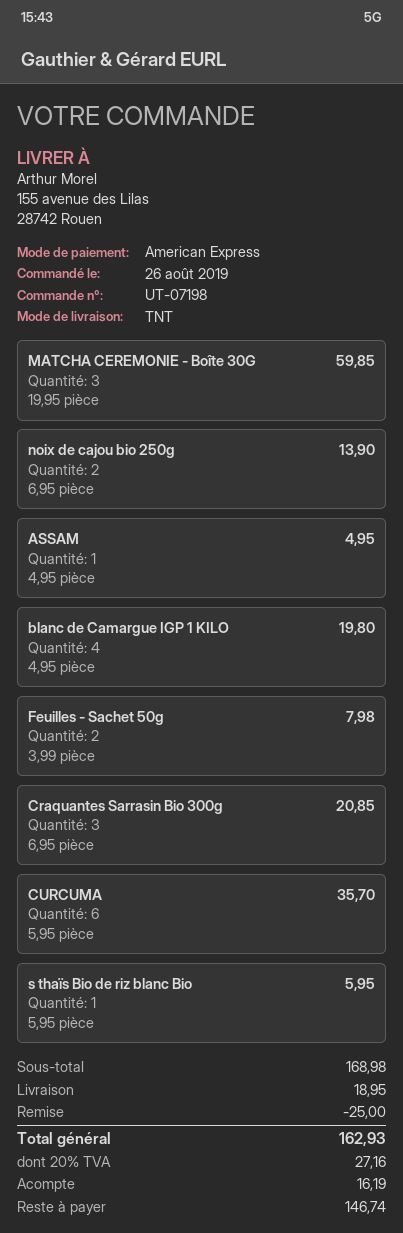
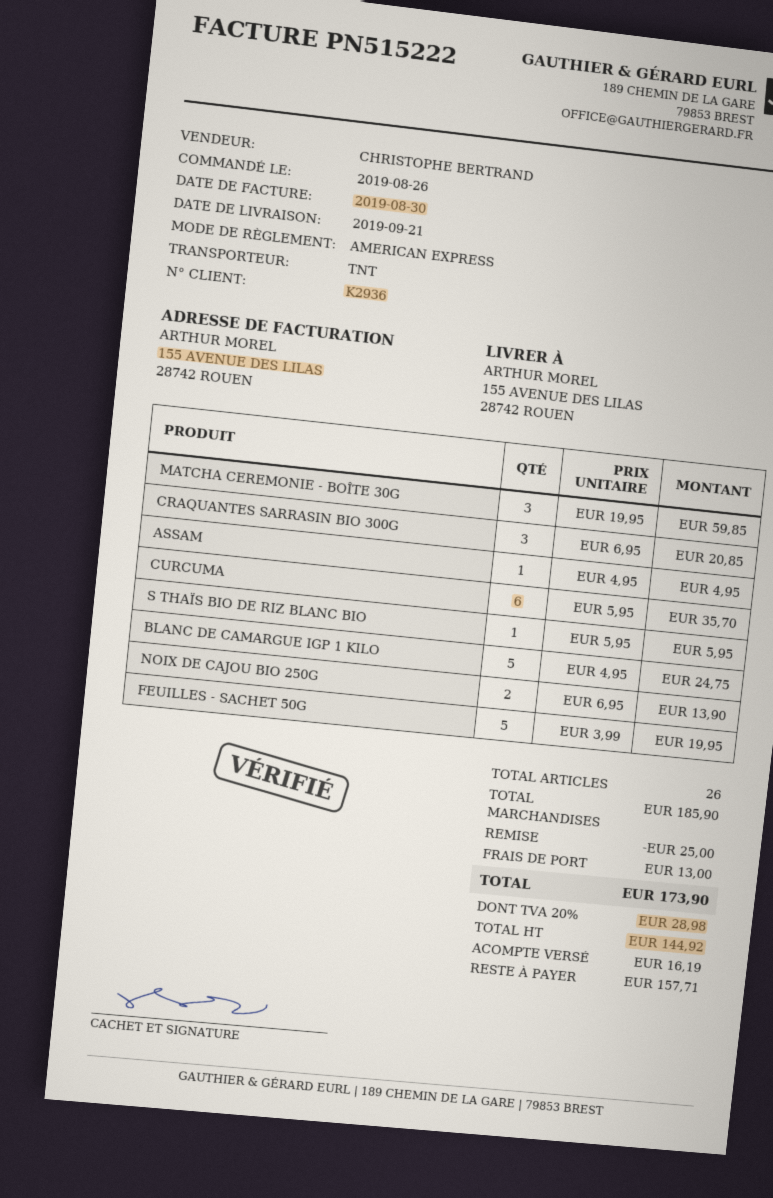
blanc de Camargue IGP 1 KILO: 4 x 4.95 = 19.80 -> 5 x 4.95 = 24.75
Feuilles - Sachet 50g: 2 x 3.99 = 7.98 -> 5 x 3.99 = 19.95
subtotal: 168.98 -> 185.90
shipping: 18.95 -> 13.00
tax: 20% = 27.16 -> 20% = 28.98
total: 162.93 -> 173.90
balance: 146.74 -> 157.71

